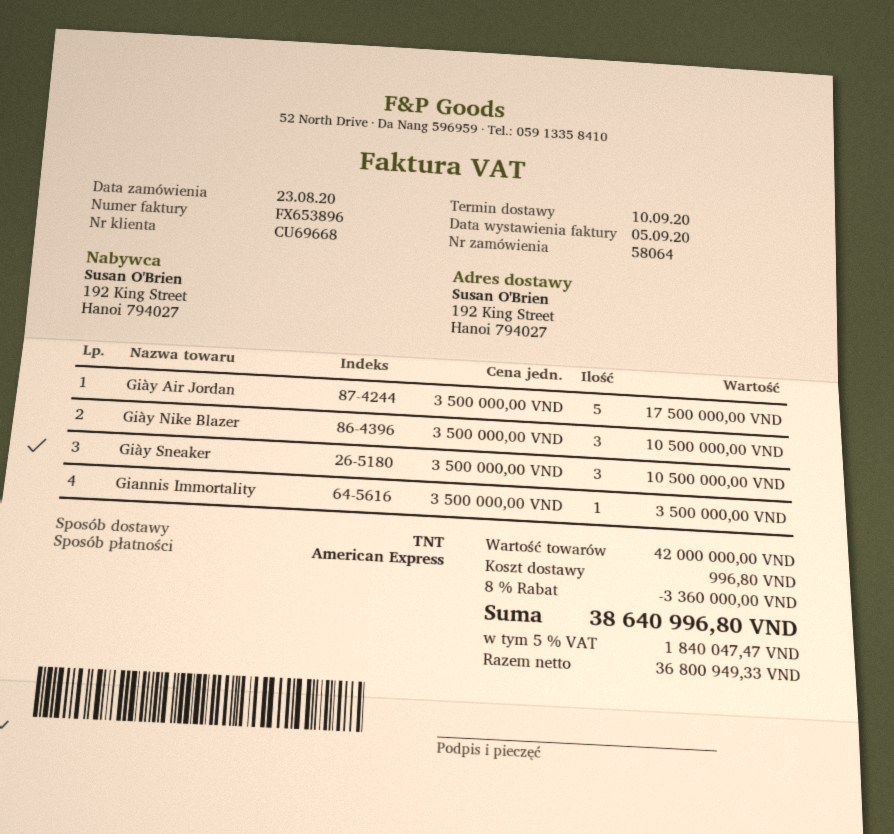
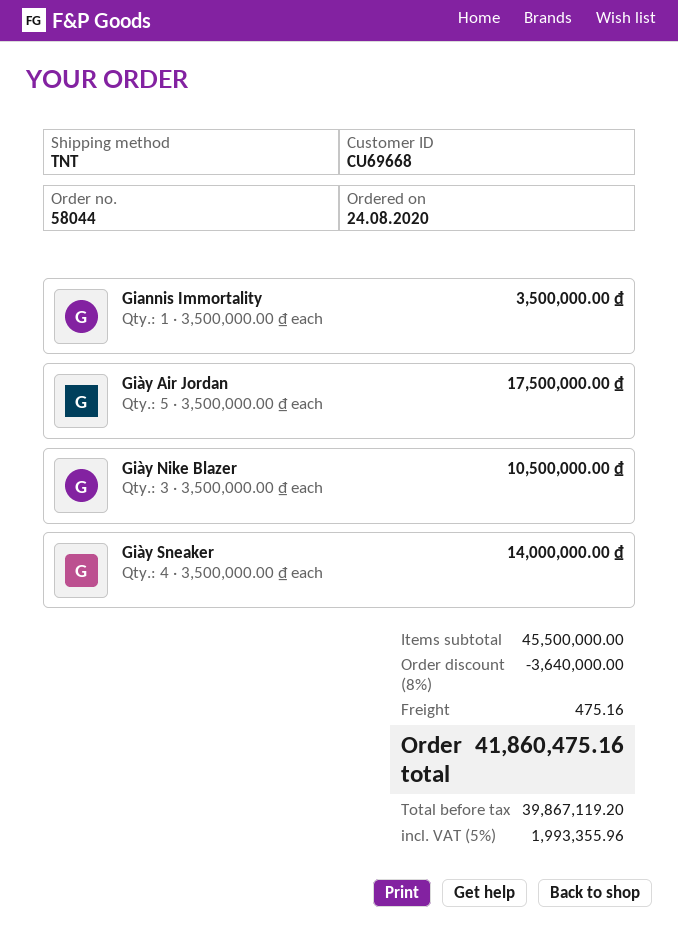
order number: 58064 -> 58044
order date: 2020-08-23 -> 2020-08-24
Giày Sneaker: 3 x 3500000.00 = 10500000.00 -> 4 x 3500000.00 = 14000000.00
subtotal: 42000000.00 -> 45500000.00
discount: 8% = 3360000.00 -> 8% = 3640000.00
shipping: 996.80 -> 475.16
net: 36800949.33 -> 39867119.20
tax: 5% = 1840047.47 -> 5% = 1993355.96
total: 38640996.80 -> 41860475.16

